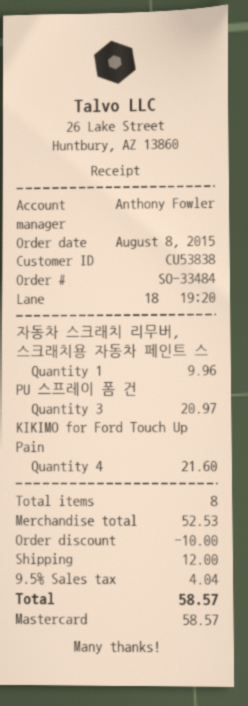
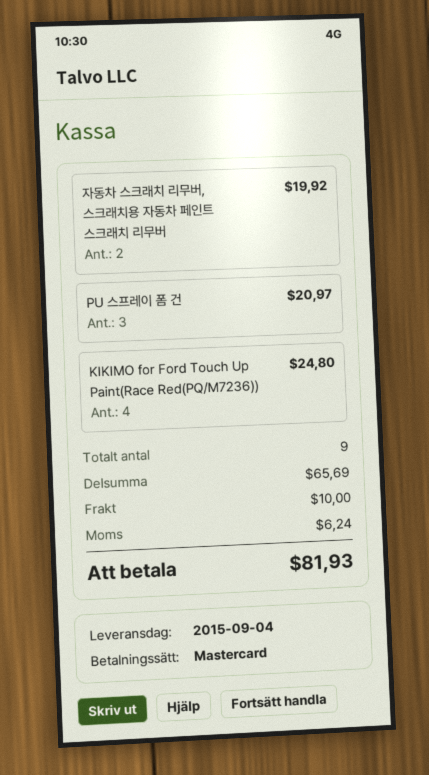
자동차 스크래치 리무버, 스크래치용 자동차 페인트 스: 1 for 9.96 -> 2 for 19.92
KIKIMO for Ford Touch Up Pain: 4 for 21.60 -> 4 for 24.80
total quantity: 8 -> 9
subtotal: 52.53 -> 65.69
discount: 10.00 -> none
shipping: 12.00 -> 10.00
tax: 4.04 -> 6.24
total: 58.57 -> 81.93

